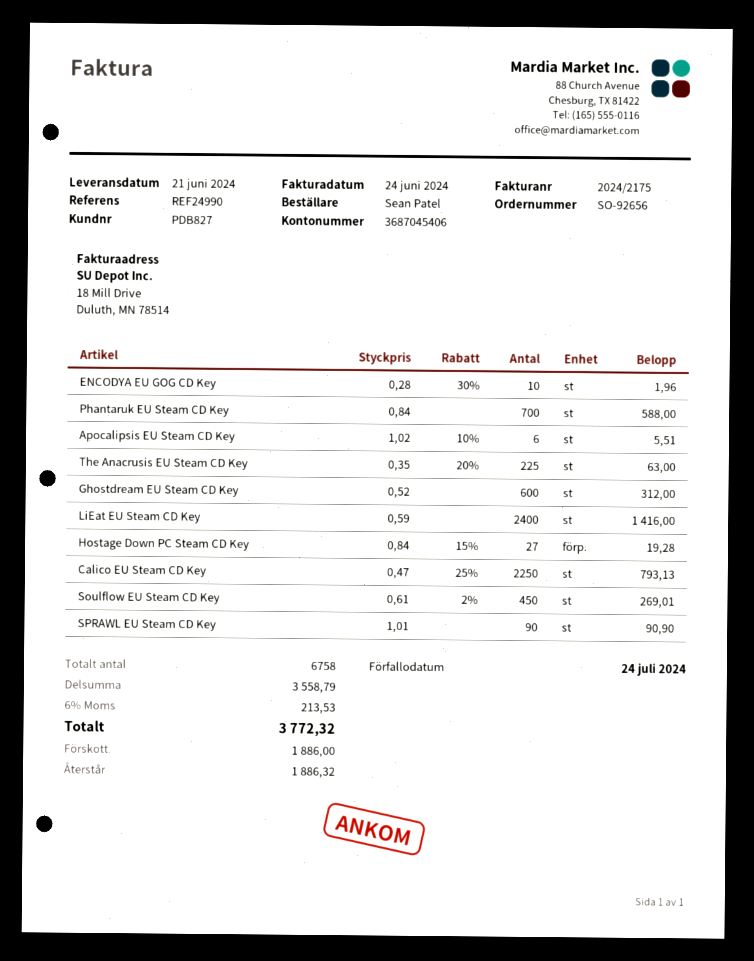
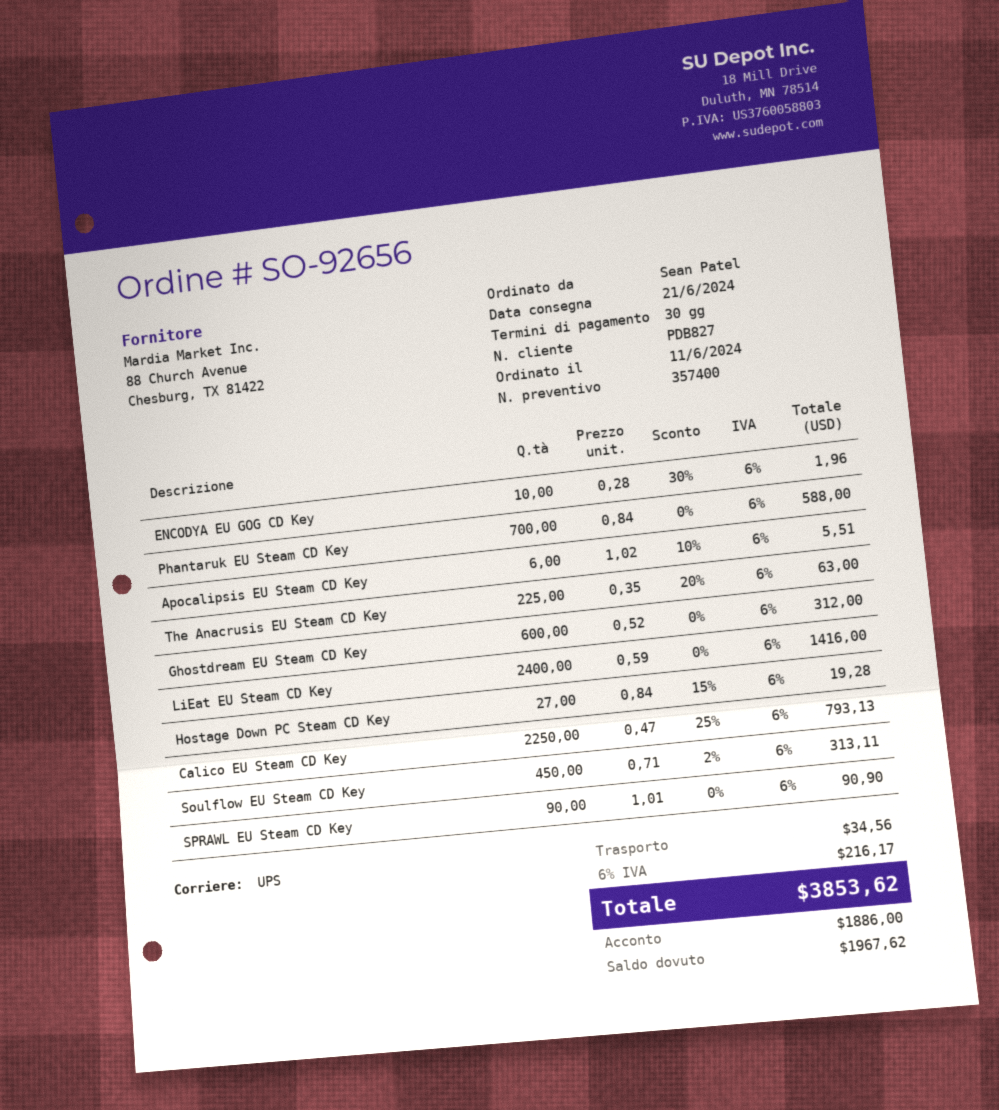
Soulflow EU Steam CD Key: 450 x 0.61 - 2% = 269.01 -> 450 x 0.71 - 2% = 313.11
shipping: none -> 34.56
tax: 6% = 213.53 -> 6% = 216.17
total: 3772.32 -> 3853.62
balance: 1886.32 -> 1967.62

